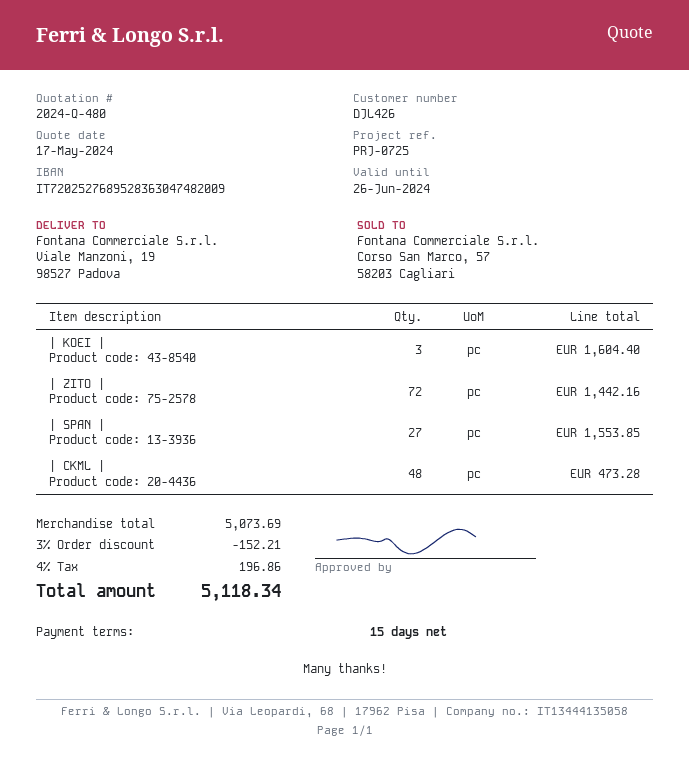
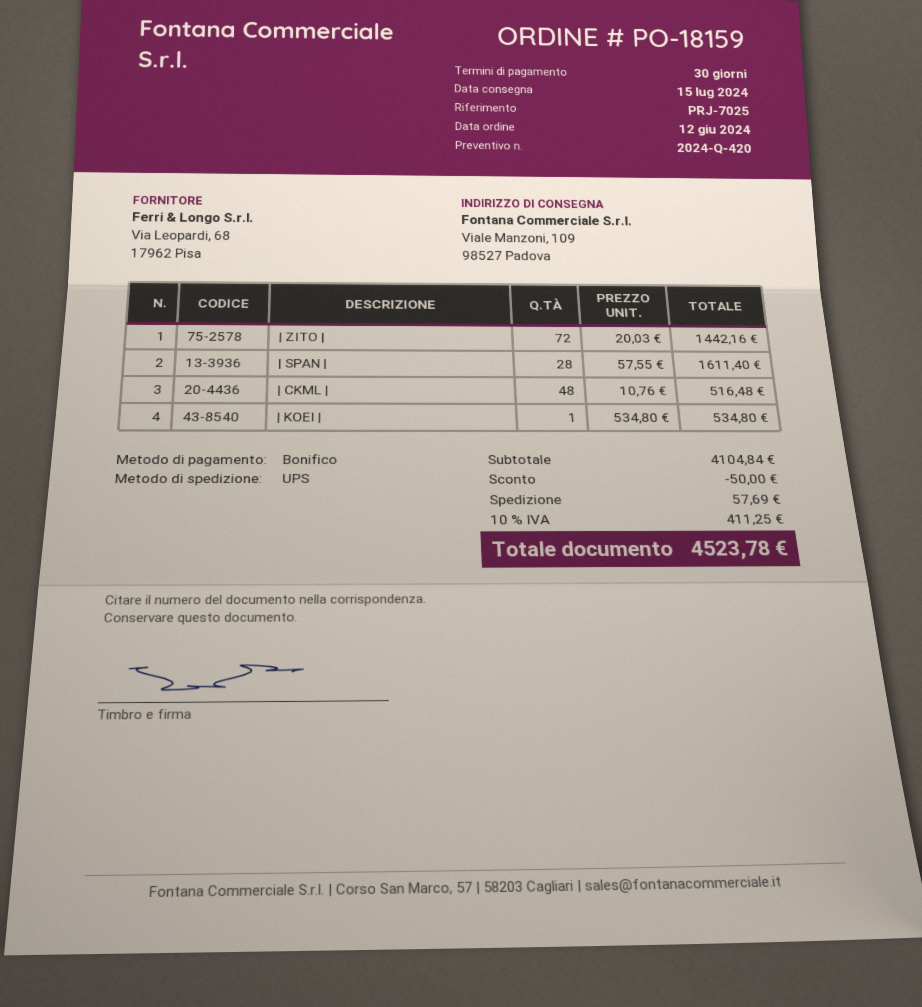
quote number: 2024-Q-480 -> 2024-Q-420
payment terms: 15 days -> 30 days
reference: PRJ-0725 -> PRJ-7025
ship to: Viale Manzoni, 19, 98527 Padova -> Viale Manzoni, 109, 98527 Padova
| KOEI |: 3 for 1604.40 -> 1 for 534.80
| SPAN |: 27 for 1553.85 -> 28 for 1611.40
| CKML |: 48 for 473.28 -> 48 for 516.48
subtotal: 5073.69 -> 4104.84
discount: 152.21 -> 50.00
shipping: none -> 57.69
tax: 4% = 196.86 -> 10% = 411.25
total: 5118.34 -> 4523.78

